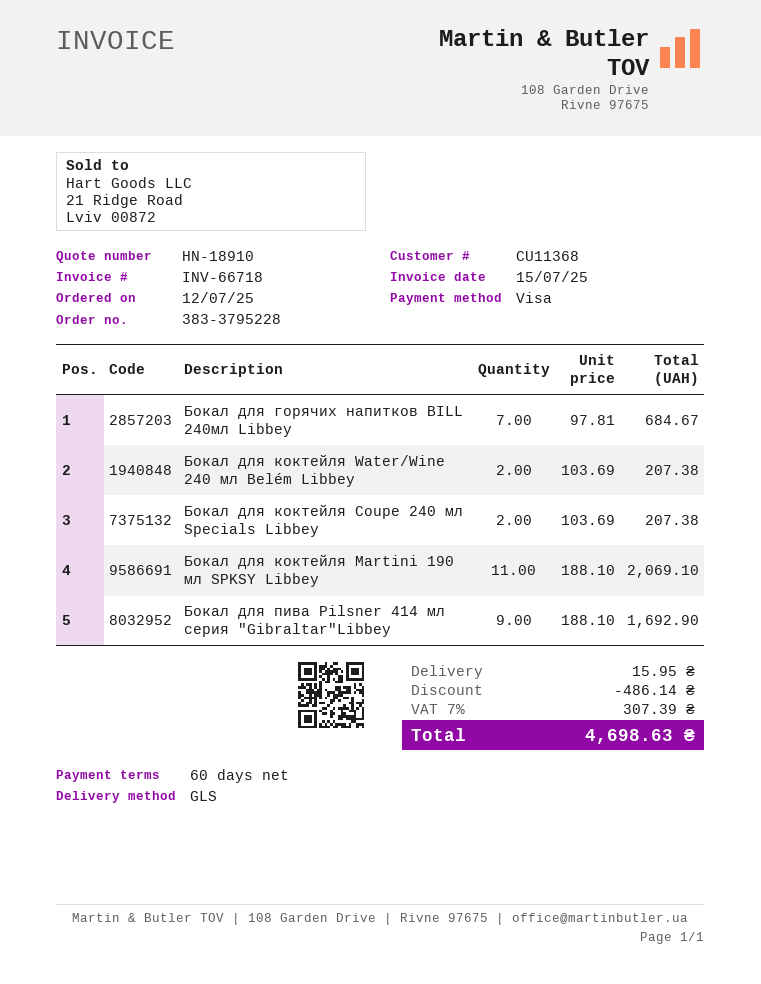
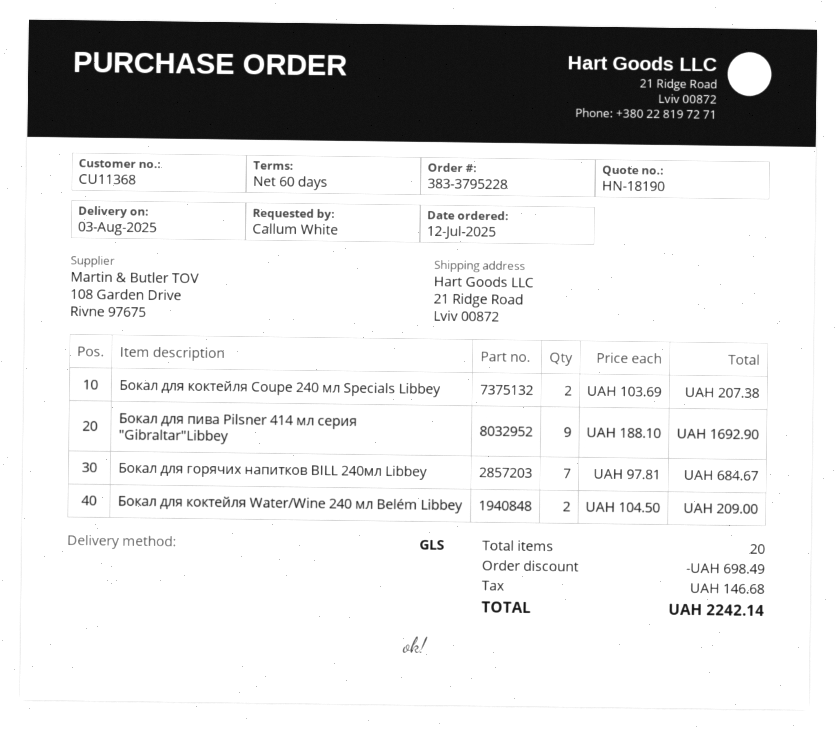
quote number: HN-18910 -> HN-18190
Бокал для коктейля Water/Wine 240 мл Belém Libbey: 2 x 103.69 = 207.38 -> 2 x 104.50 = 209.00
Бокал для коктейля Martini 190 мл SPKSY Libbey: 11 x 188.10 = 2069.10 -> none
discount: 486.14 -> 698.49
shipping: 15.95 -> none
tax: 307.39 -> 146.68
total: 4698.63 -> 2242.14

